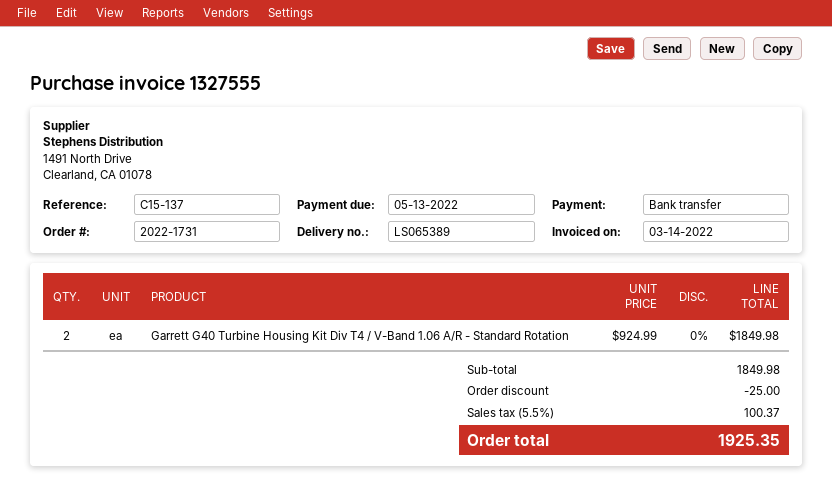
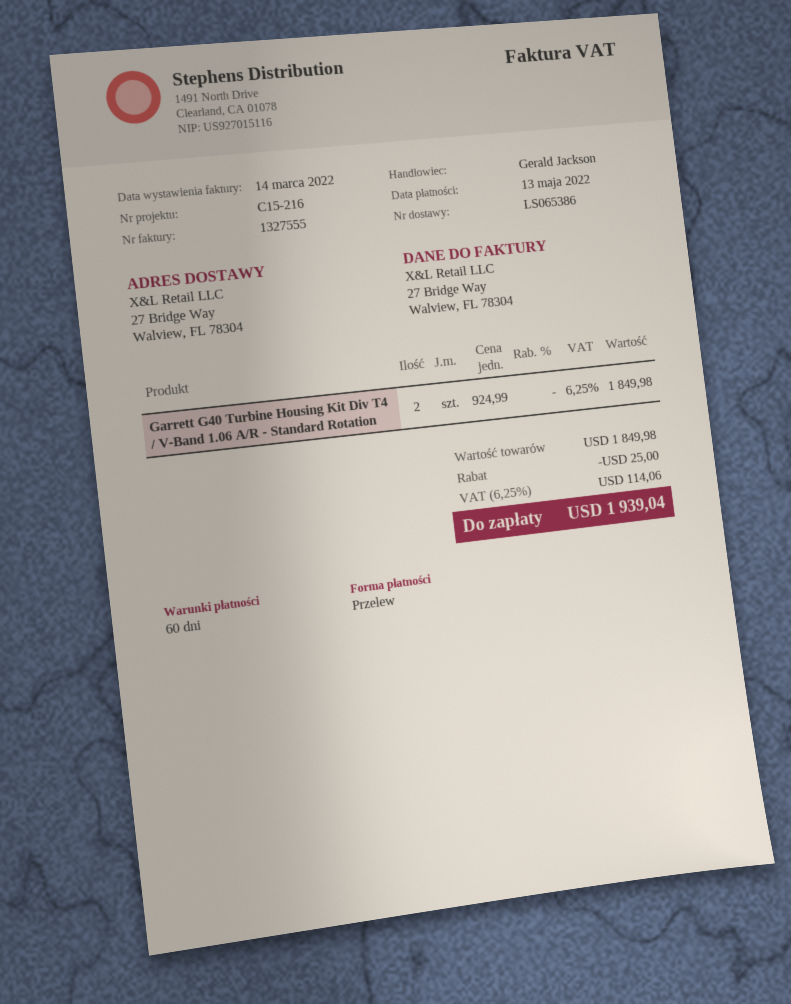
delivery note number: LS065389 -> LS065386
reference: C15-137 -> C15-216
tax: 5.5% = 100.37 -> 6.25% = 114.06
total: 1925.35 -> 1939.04

